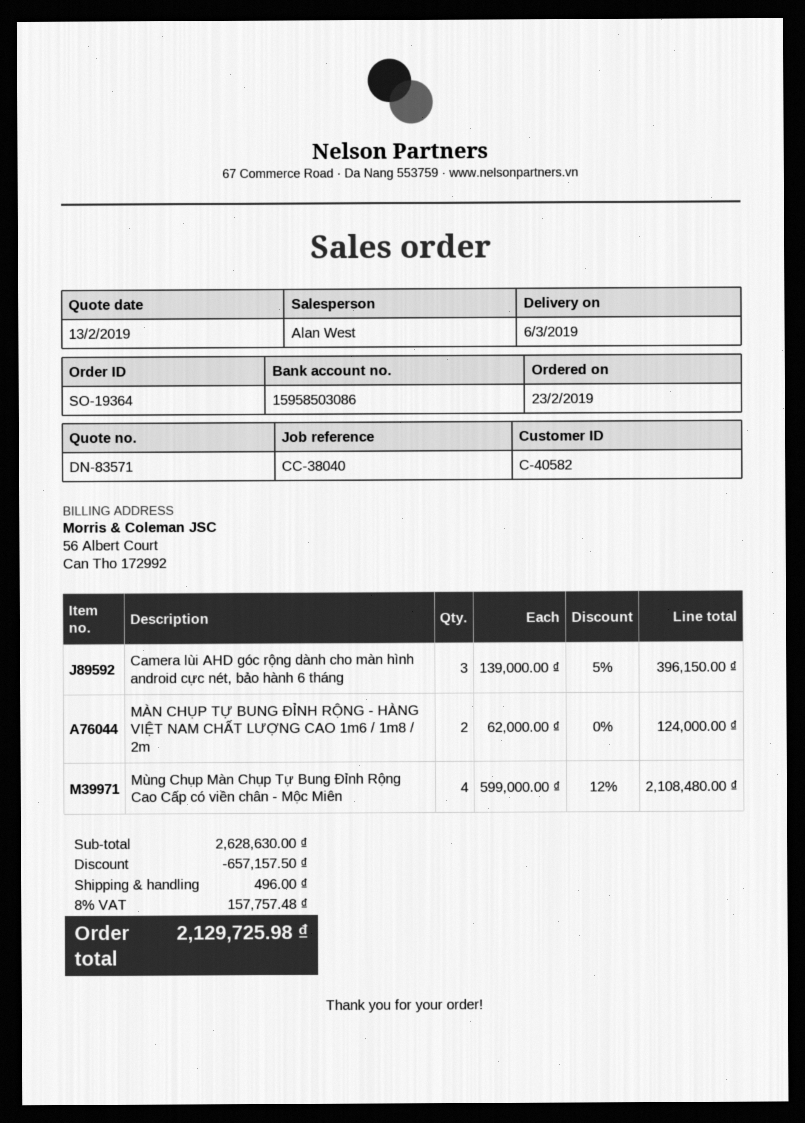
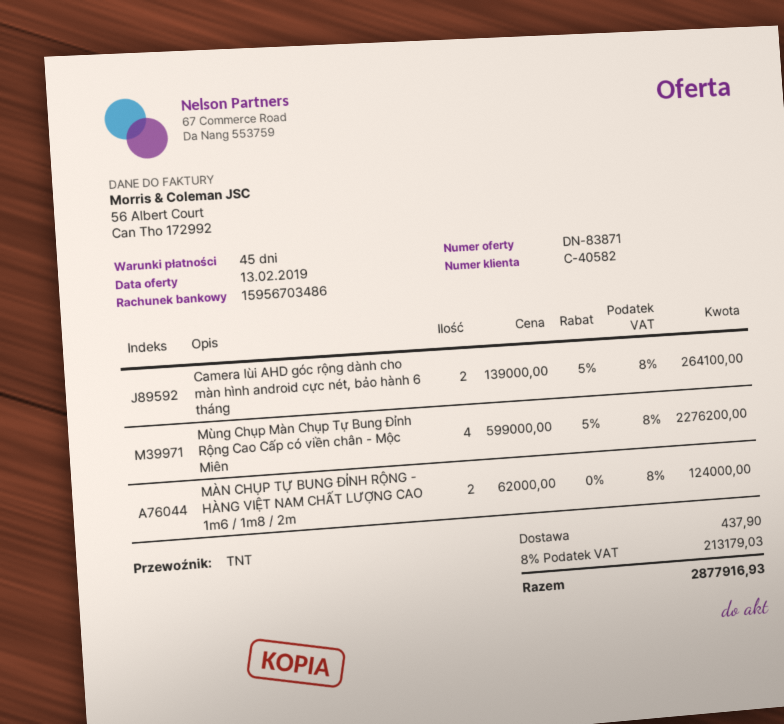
quote number: DN-83571 -> DN-83871
bank account: 15958503086 -> 15956703486
Camera lùi AHD góc rộng dành cho màn hình android cực nét, bảo hành 6 tháng: 3 x 139000.00 - 5% = 396150.00 -> 2 x 139000.00 - 5% = 264100.00
Mùng Chụp Màn Chụp Tự Bung Đỉnh Rộng Cao Cấp có viền chân - Mộc Miên: 4 x 599000.00 - 12% = 2108480.00 -> 4 x 599000.00 - 5% = 2276200.00
discount: 657157.50 -> none
shipping: 496.00 -> 437.90
tax: 8% = 157757.48 -> 8% = 213179.03
total: 2129725.98 -> 2877916.93

